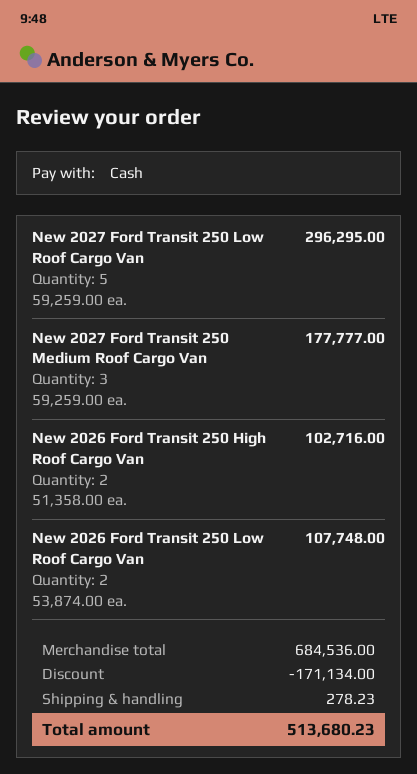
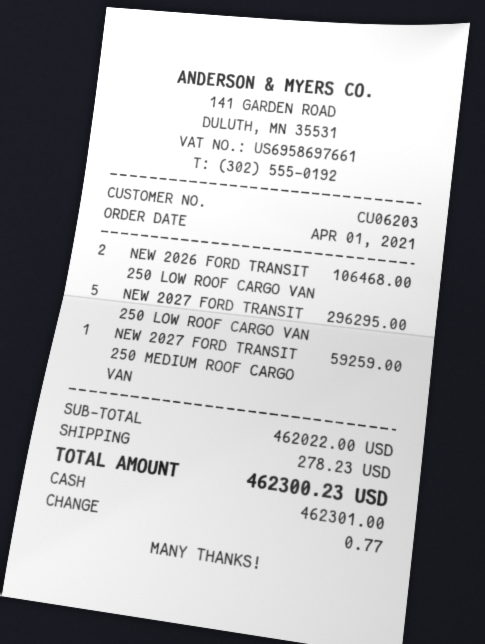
New 2027 Ford Transit 250 Medium Roof Cargo Van: 3 for 177777.00 -> 1 for 59259.00
New 2026 Ford Transit 250 High Roof Cargo Van: 2 for 102716.00 -> none
New 2026 Ford Transit 250 Low Roof Cargo Van: 2 for 107748.00 -> 2 for 106468.00
subtotal: 684536.00 -> 462022.00
discount: 171134.00 -> none
total: 513680.23 -> 462300.23

